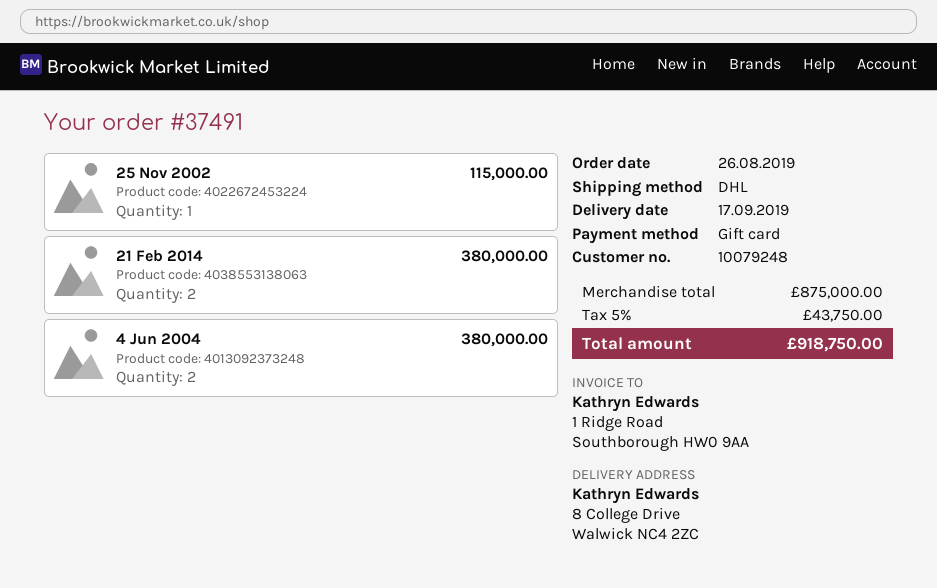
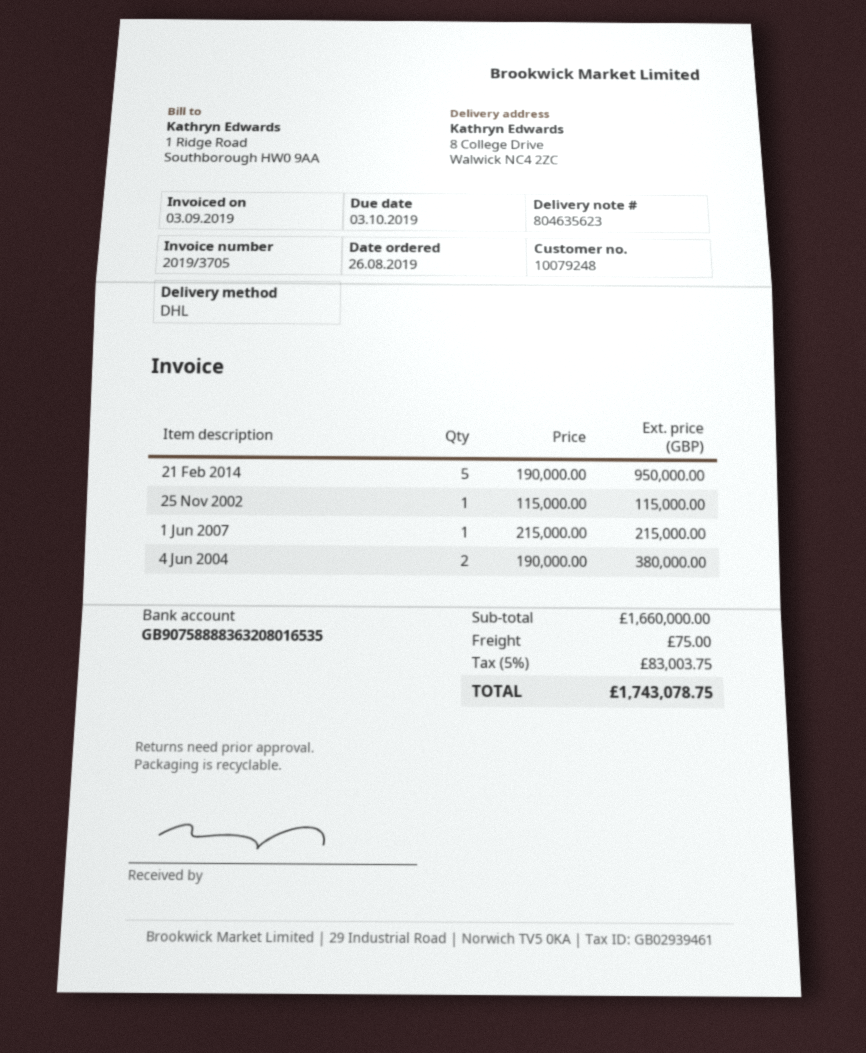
21 Feb 2014: 2 for 380000.00 -> 5 for 950000.00
1 Jun 2007: none -> 1 for 215000.00
subtotal: 875000.00 -> 1660000.00
shipping: none -> 75.00
tax: 5% = 43750.00 -> 5% = 83003.75
total: 918750.00 -> 1743078.75

